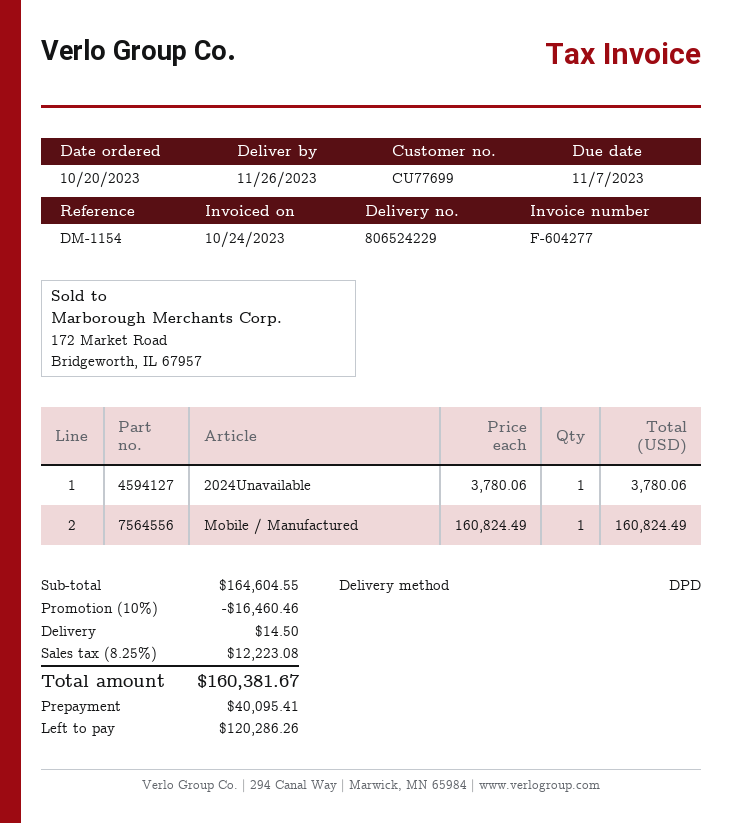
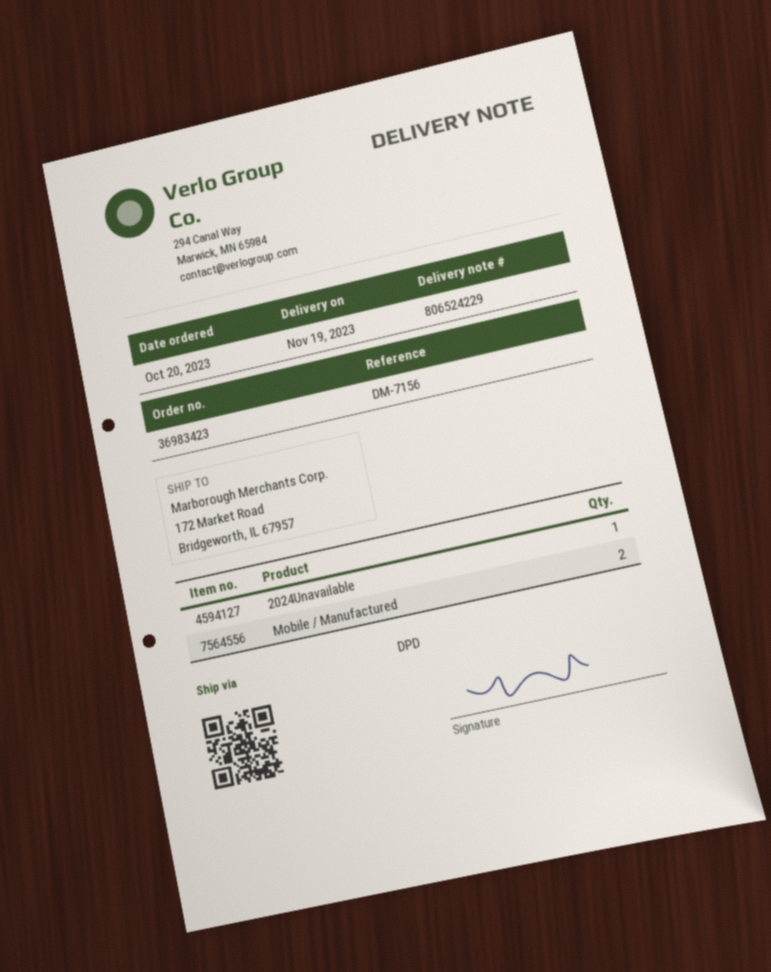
delivery date: 2023-11-26 -> 2023-11-19
reference: DM-1154 -> DM-7156
Mobile / Manufactured: 1 -> 2

